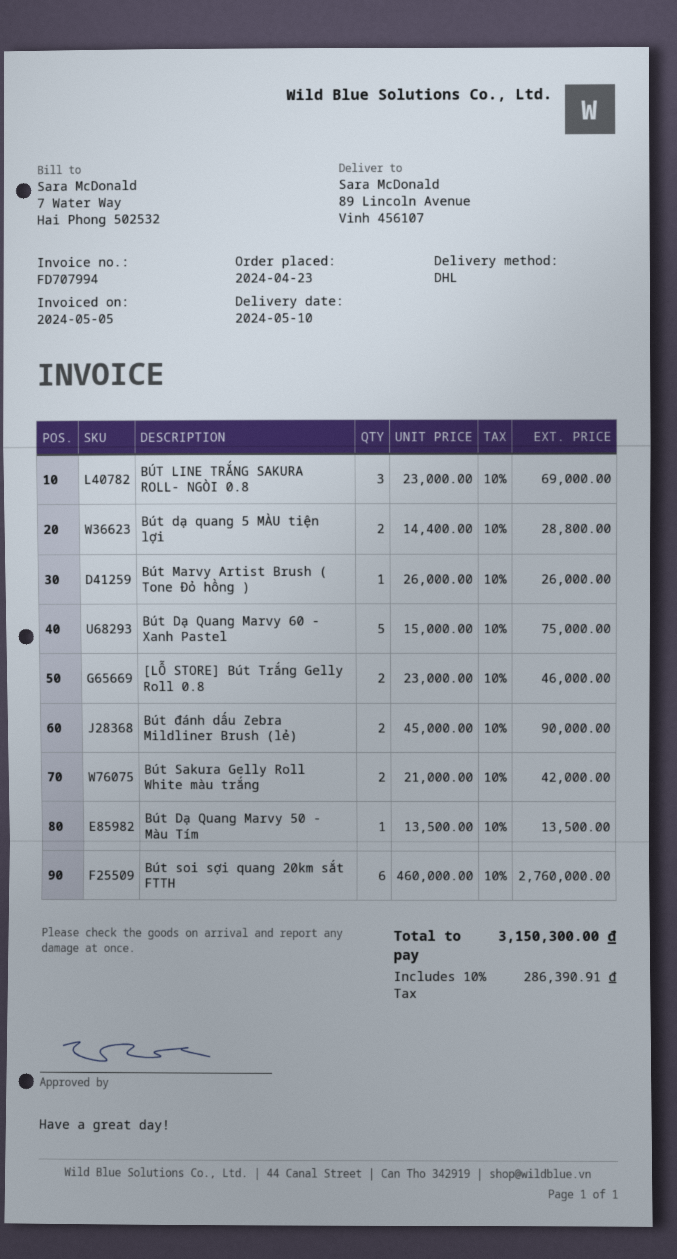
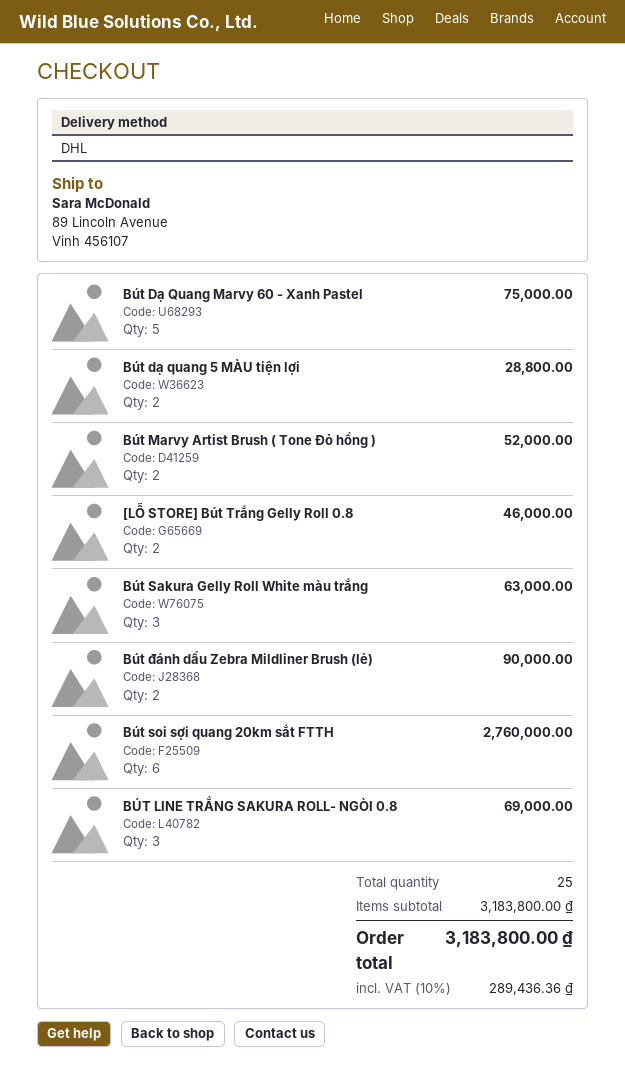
Bút Marvy Artist Brush ( Tone Đỏ hồng ): 1 for 26000.00 -> 2 for 52000.00
Bút Sakura Gelly Roll White màu trắng: 2 for 42000.00 -> 3 for 63000.00
Bút Dạ Quang Marvy 50 - Màu Tím: 1 for 13500.00 -> none
tax: 10% = 286390.91 -> 10% = 289436.36
total: 3150300.00 -> 3183800.00

